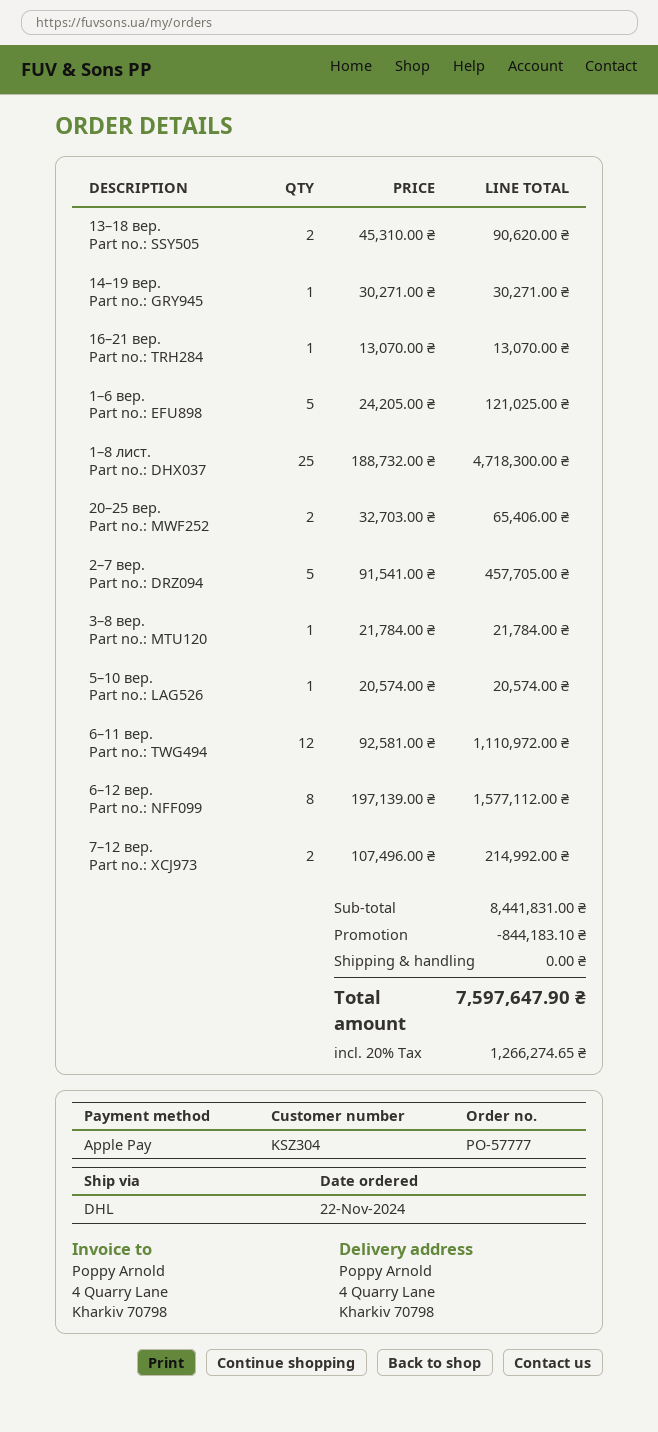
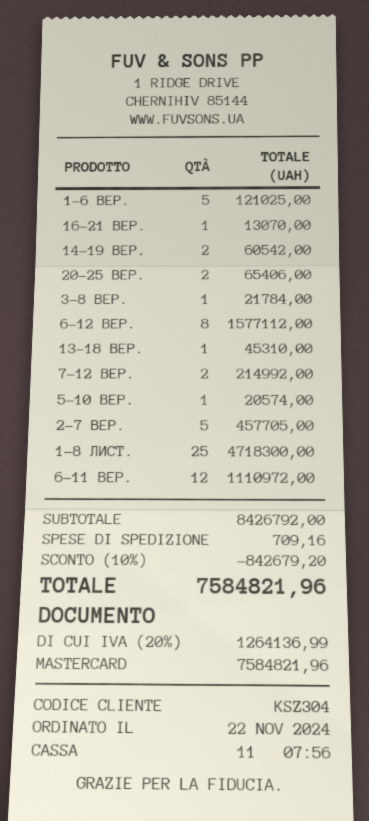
payment method: Apple Pay -> Mastercard
13–18 вер.: 2 for 90620.00 -> 1 for 45310.00
14–19 вер.: 1 for 30271.00 -> 2 for 60542.00
subtotal: 8441831.00 -> 8426792.00
discount: 844183.10 -> 842679.20
shipping: 0.00 -> 709.16
tax: 20% = 1266274.65 -> 20% = 1264136.99
total: 7597647.90 -> 7584821.96

